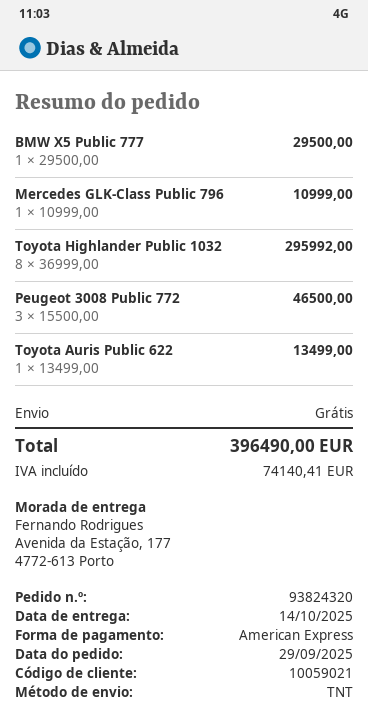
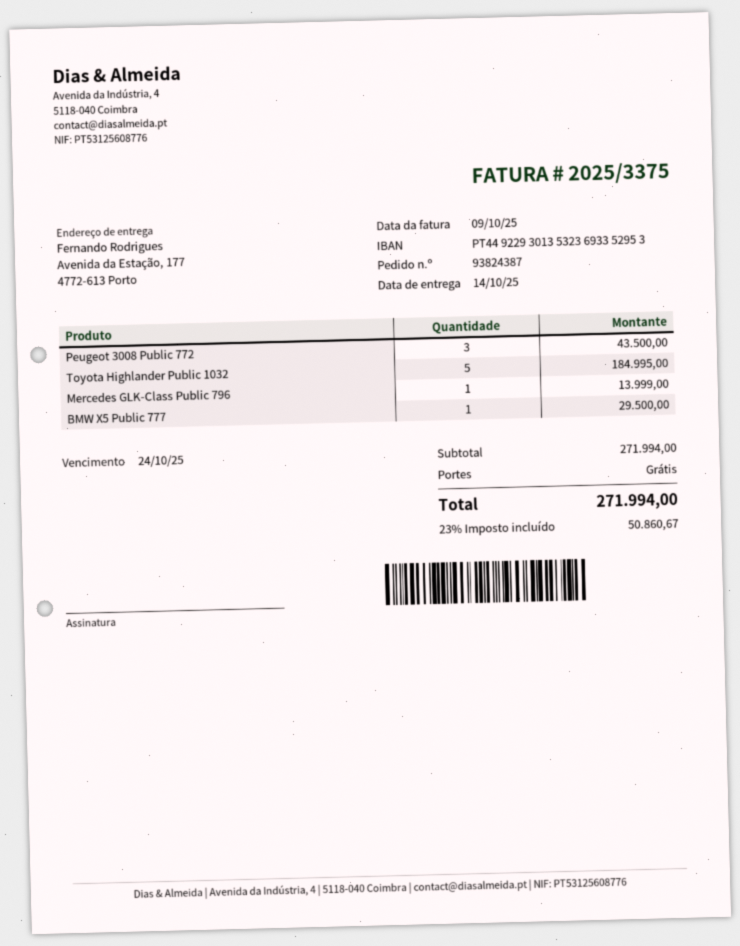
order number: 93824320 -> 93824387
Mercedes GLK-Class Public 796: 1 for 10999.00 -> 1 for 13999.00
Toyota Highlander Public 1032: 8 for 295992.00 -> 5 for 184995.00
Peugeot 3008 Public 772: 3 for 46500.00 -> 3 for 43500.00
Toyota Auris Public 622: 1 for 13499.00 -> none
tax: 74140.41 -> 50860.67
total: 396490.00 -> 271994.00

